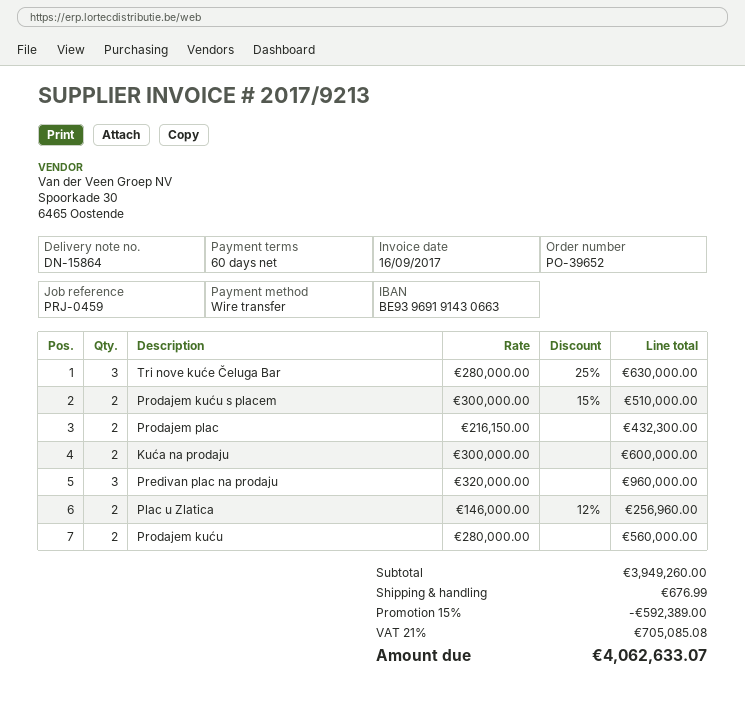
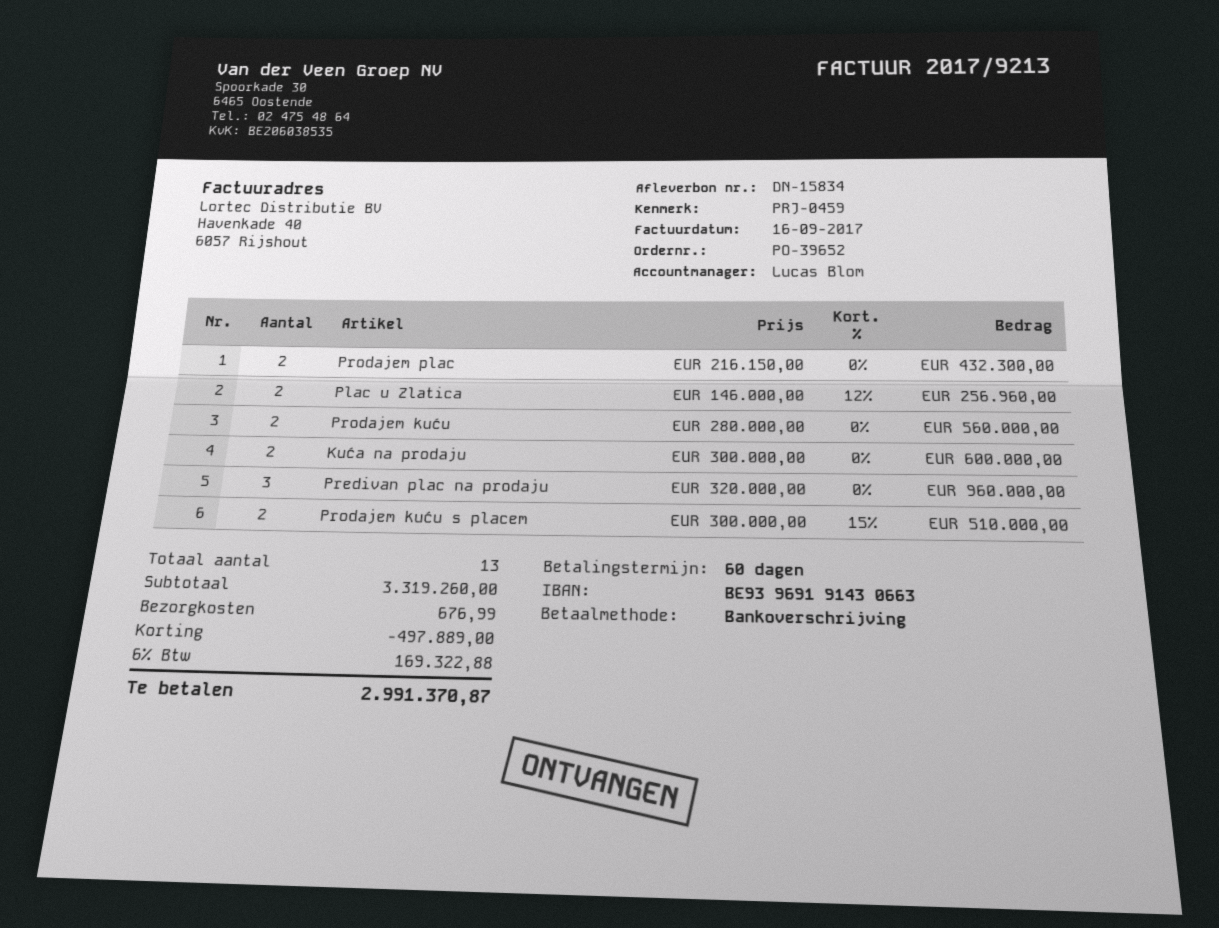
delivery note number: DN-15864 -> DN-15834
Tri nove kuće Čeluga Bar: 3 x 280000.00 - 25% = 630000.00 -> none
subtotal: 3949260.00 -> 3319260.00
discount: 592389.00 -> 497889.00
tax: 21% = 705085.08 -> 6% = 169322.88
total: 4062633.07 -> 2991370.87

